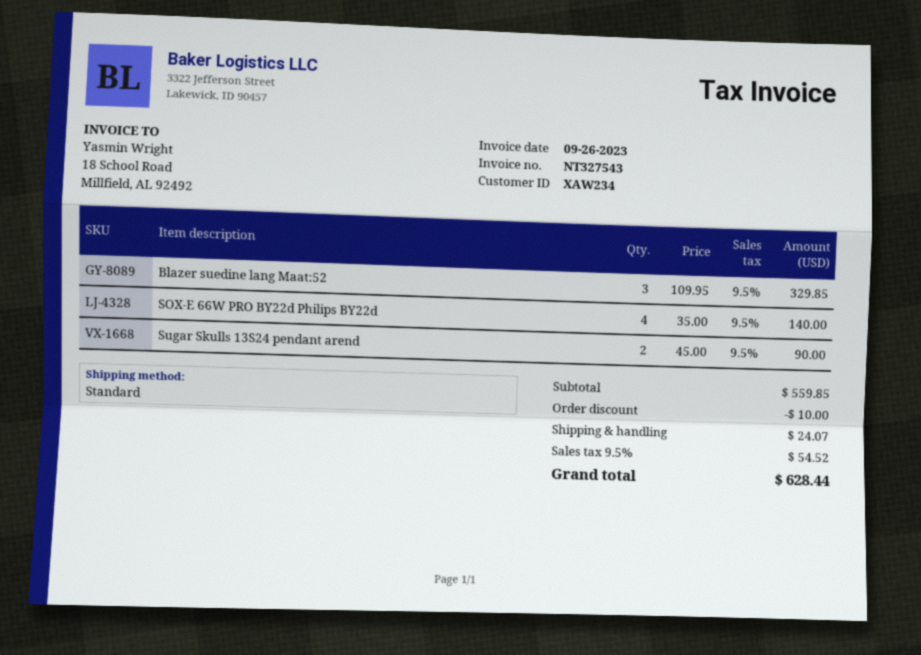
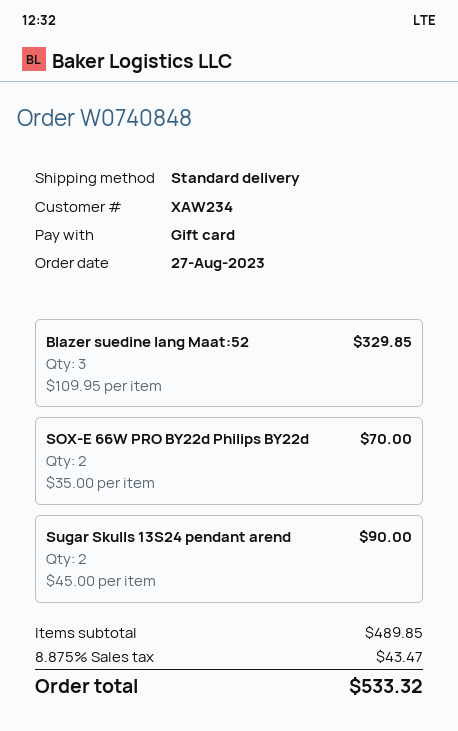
SOX-E 66W PRO BY22d Philips BY22d: 4 x 35.00 = 140.00 -> 2 x 35.00 = 70.00
subtotal: 559.85 -> 489.85
discount: 10.00 -> none
shipping: 24.07 -> none
tax: 9.5% = 54.52 -> 8.875% = 43.47
total: 628.44 -> 533.32

